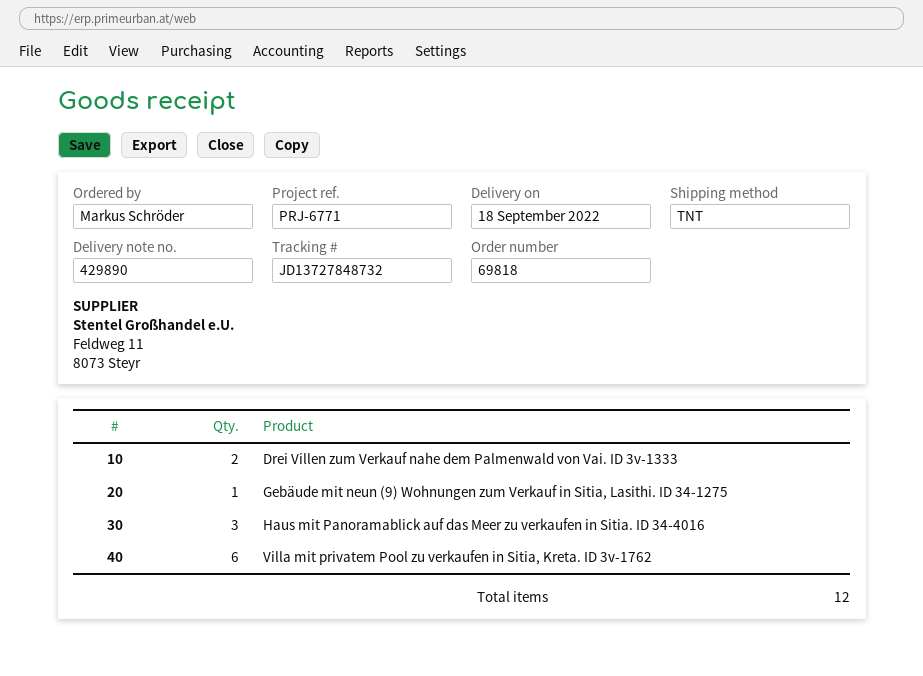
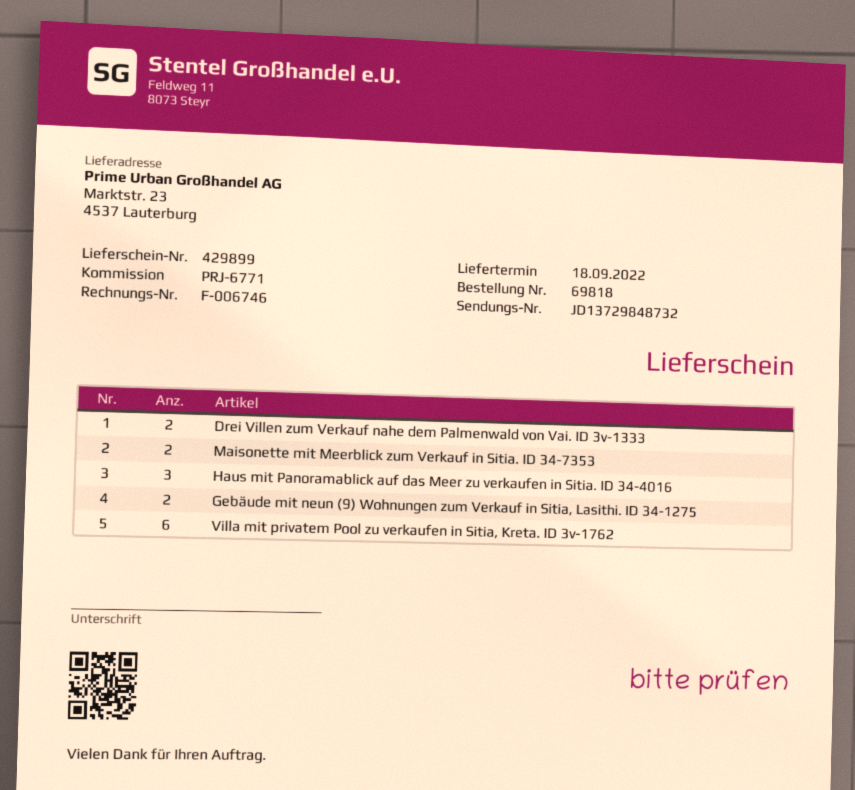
delivery note number: 429890 -> 429899
tracking number: JD13727848732 -> JD13729848732
Gebäude mit neun (9) Wohnungen zum Verkauf in Sitia, Lasithi. ID 34-1275: 1 -> 2
Maisonette mit Meerblick zum Verkauf in Sitia. ID 34-7353: none -> 2

